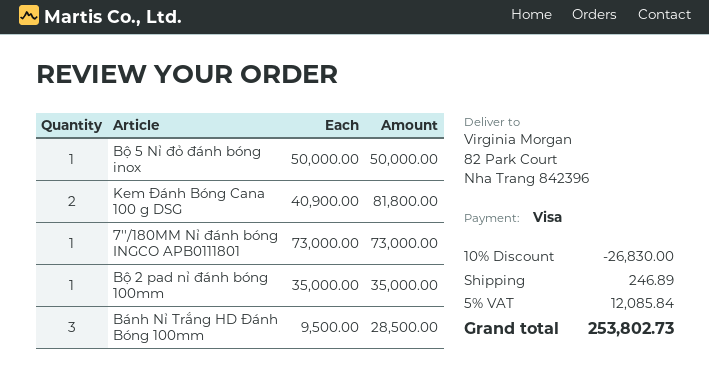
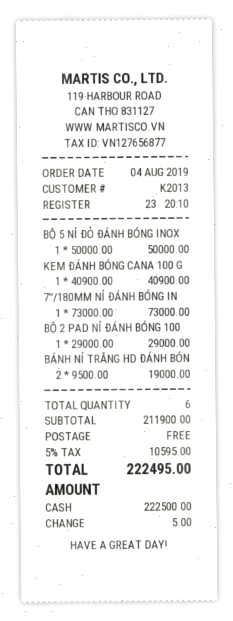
payment method: Visa -> cash
Kem Đánh Bóng Cana 100 g DSG: 2 x 40900.00 = 81800.00 -> 1 x 40900.00 = 40900.00
Bộ 2 pad nỉ đánh bóng 100mm: 1 x 35000.00 = 35000.00 -> 1 x 29000.00 = 29000.00
Bánh Nỉ Trắng HD Đánh Bóng 100mm: 3 x 9500.00 = 28500.00 -> 2 x 9500.00 = 19000.00
discount: 10% = 26830.00 -> none
shipping: 246.89 -> 0.00
tax: 5% = 12085.84 -> 5% = 10595.00
total: 253802.73 -> 222495.00

